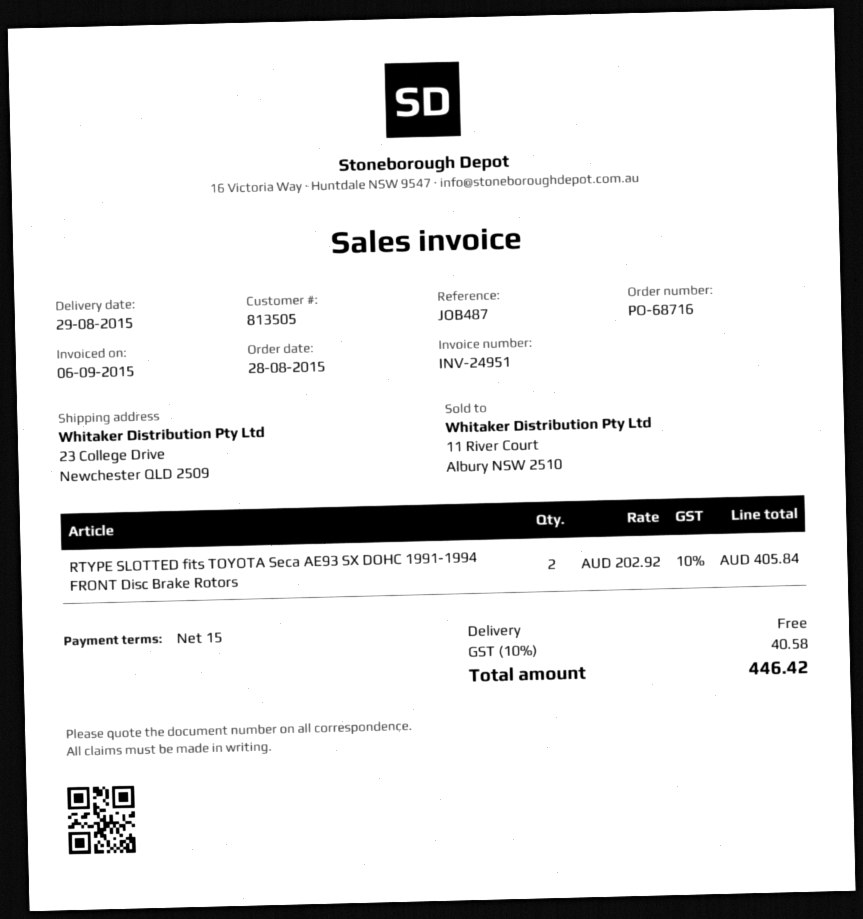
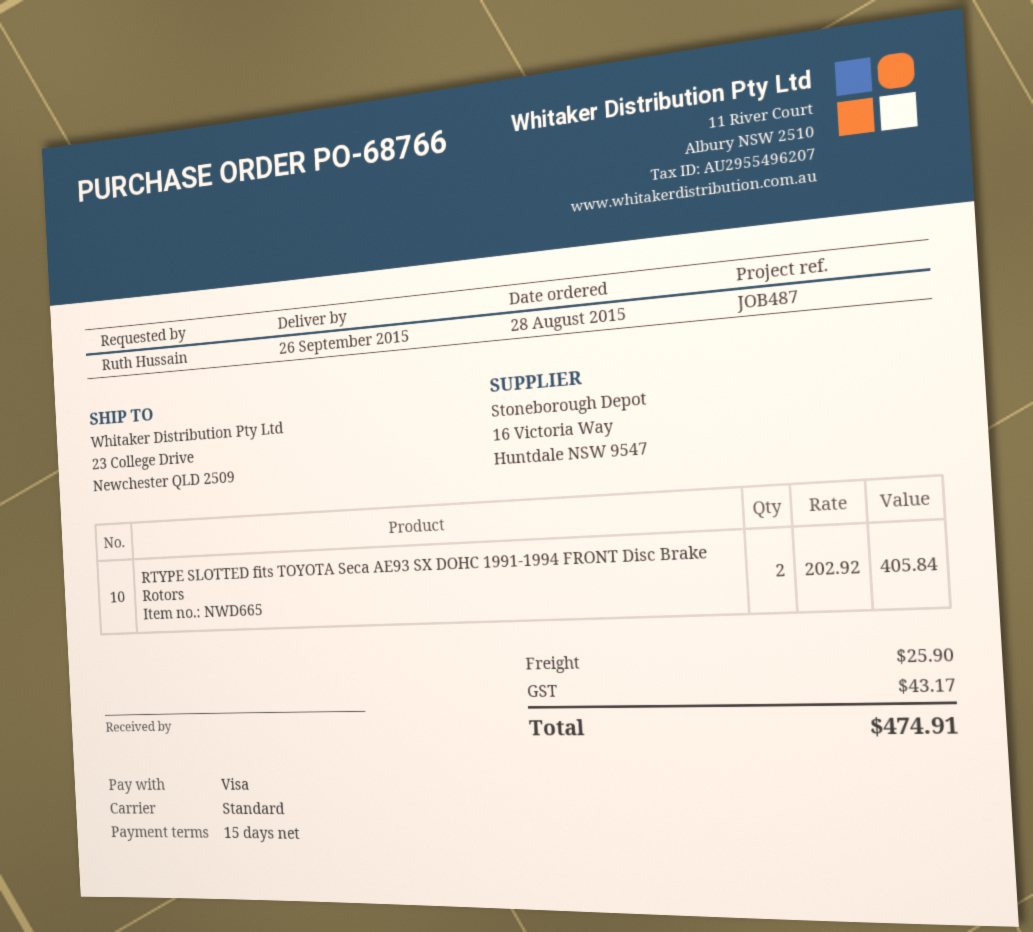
order number: PO-68716 -> PO-68766
delivery date: 2015-08-29 -> 2015-09-26
shipping: 0.00 -> 25.90
tax: 40.58 -> 43.17
total: 446.42 -> 474.91

